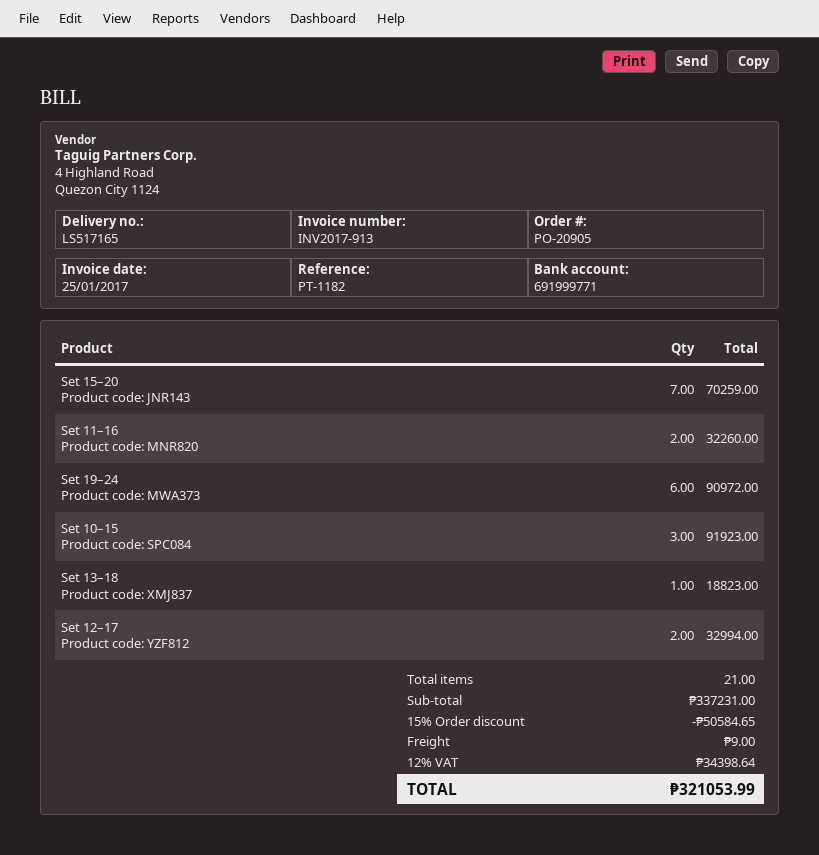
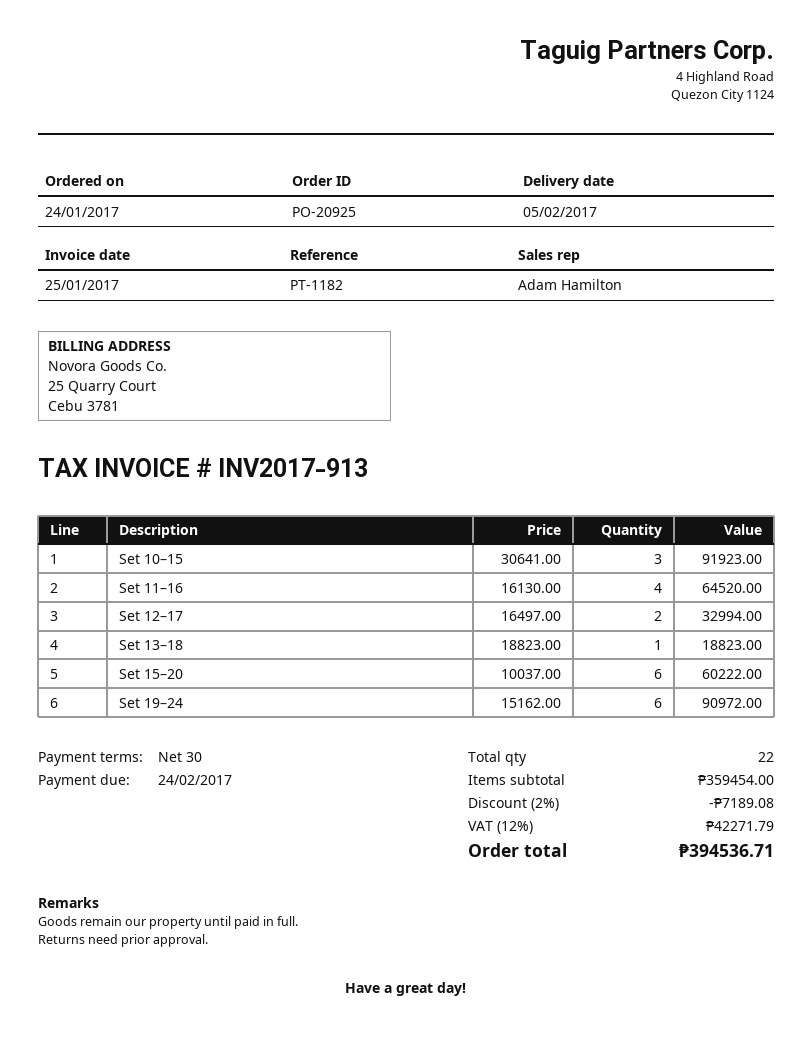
order number: PO-20905 -> PO-20925
Set 15–20: 7 for 70259.00 -> 6 for 60222.00
Set 11–16: 2 for 32260.00 -> 4 for 64520.00
total quantity: 21 -> 22
subtotal: 337231.00 -> 359454.00
discount: 15% = 50584.65 -> 2% = 7189.08
shipping: 9.00 -> none
tax: 12% = 34398.64 -> 12% = 42271.79
total: 321053.99 -> 394536.71

